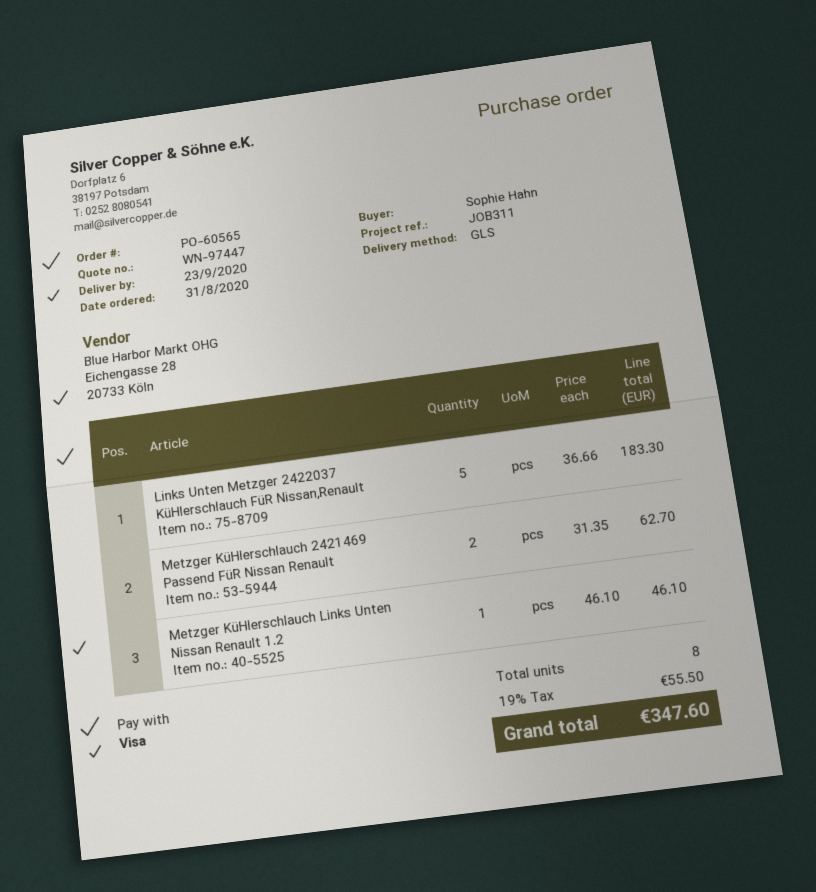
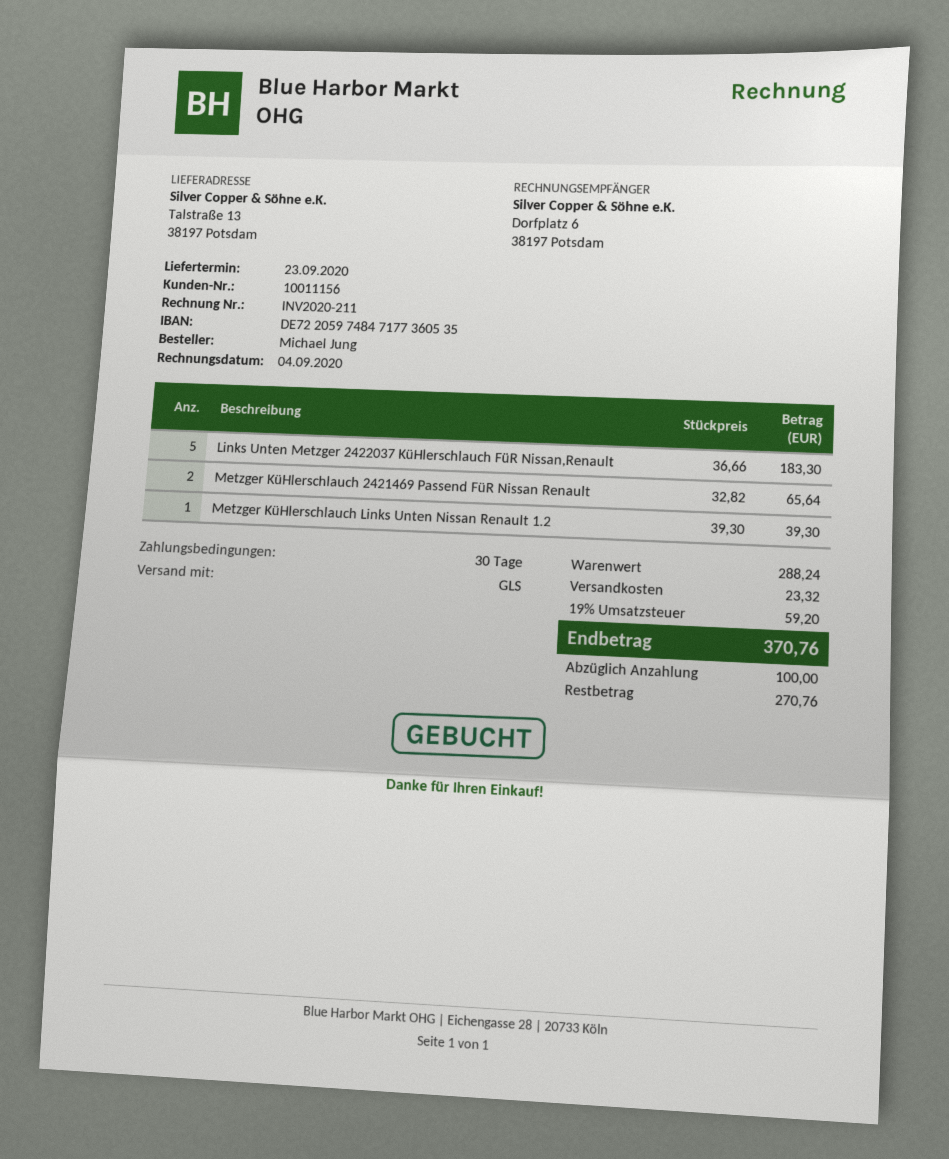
ordered by: Sophie Hahn -> Michael Jung
Metzger KüHlerschlauch 2421469 Passend FüR Nissan Renault: 2 x 31.35 = 62.70 -> 2 x 32.82 = 65.64
Metzger KüHlerschlauch Links Unten Nissan Renault 1.2: 1 x 46.10 = 46.10 -> 1 x 39.30 = 39.30
shipping: none -> 23.32
tax: 19% = 55.50 -> 19% = 59.20
total: 347.60 -> 370.76

